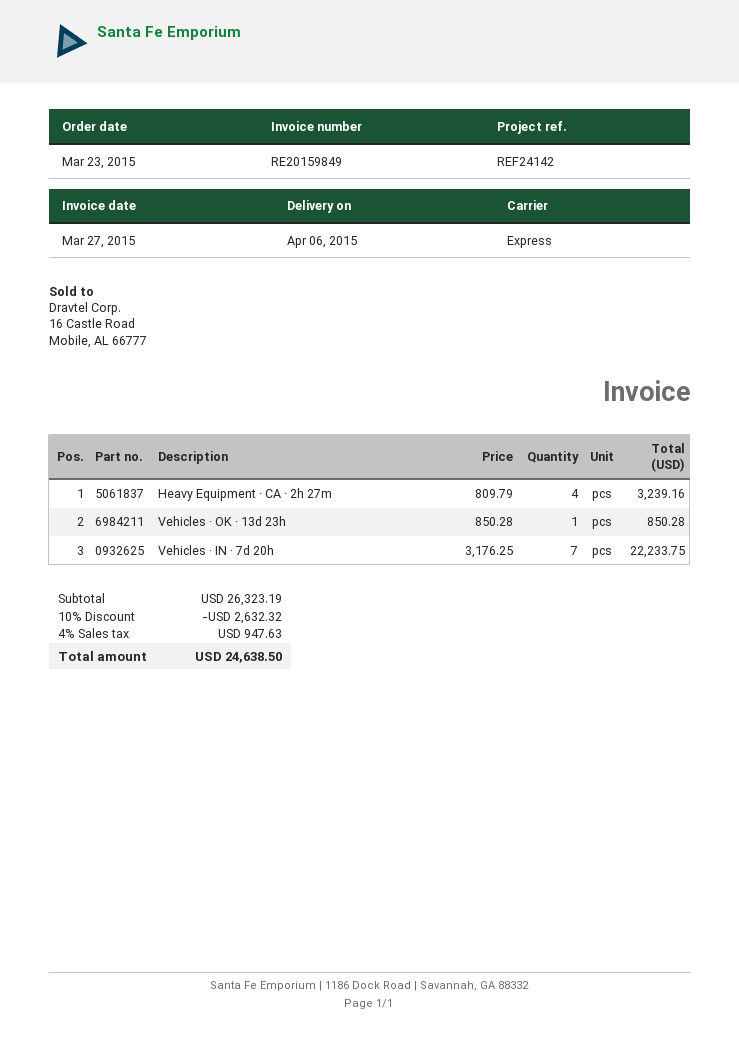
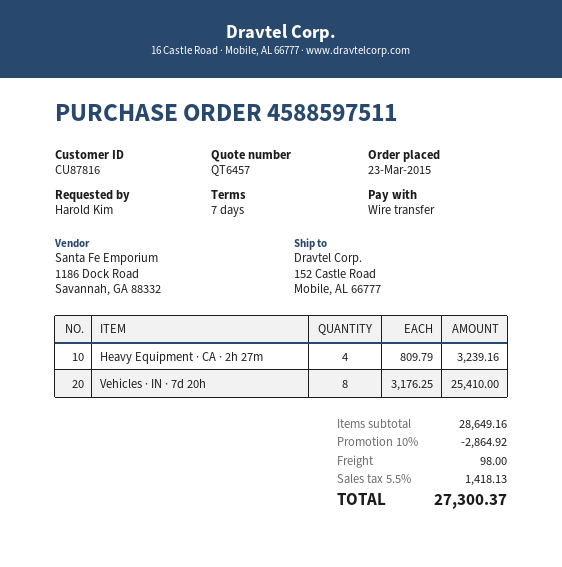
Vehicles · OK · 13d 23h: 1 x 850.28 = 850.28 -> none
Vehicles · IN · 7d 20h: 7 x 3176.25 = 22233.75 -> 8 x 3176.25 = 25410.00
subtotal: 26323.19 -> 28649.16
discount: 10% = 2632.32 -> 10% = 2864.92
shipping: none -> 98.00
tax: 4% = 947.63 -> 5.5% = 1418.13
total: 24638.50 -> 27300.37

